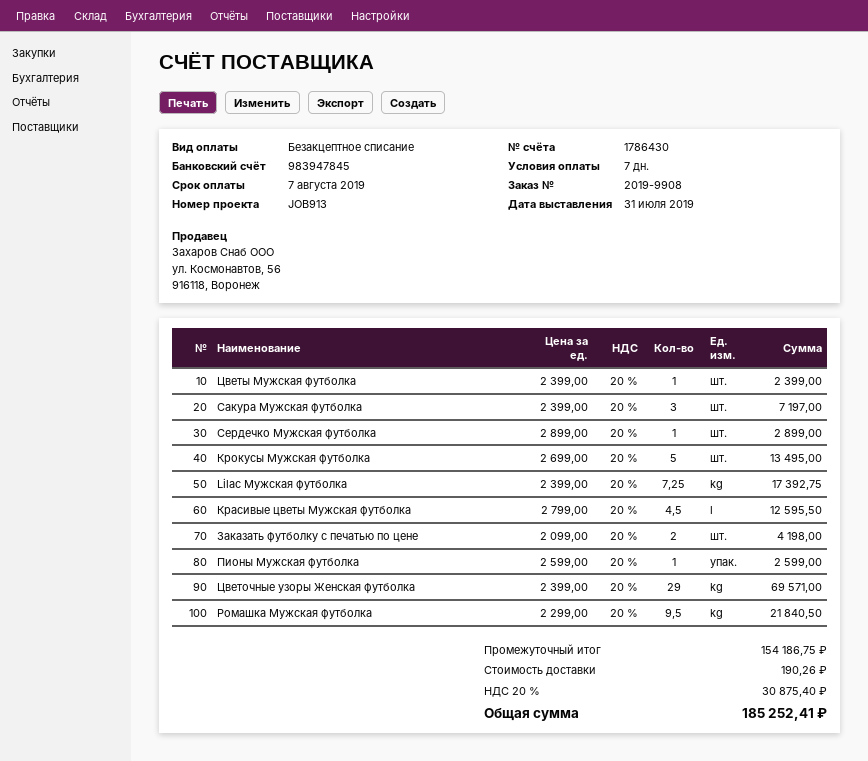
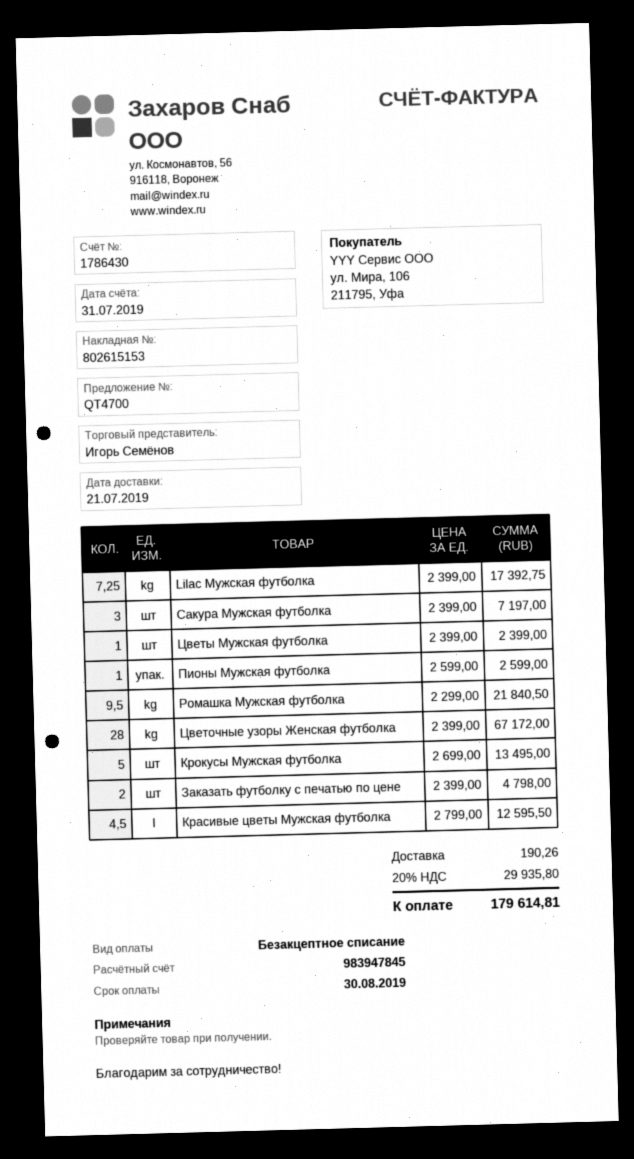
due date: 2019-08-07 -> 2019-08-30
Сердечко Мужская футболка: 1 x 2899.00 = 2899.00 -> none
Заказать футболку с печатью по цене: 2 x 2099.00 = 4198.00 -> 2 x 2399.00 = 4798.00
Цветочные узоры Женская футболка: 29 x 2399.00 = 69571.00 -> 28 x 2399.00 = 67172.00
tax: 20% = 30875.40 -> 20% = 29935.80
total: 185252.41 -> 179614.81

